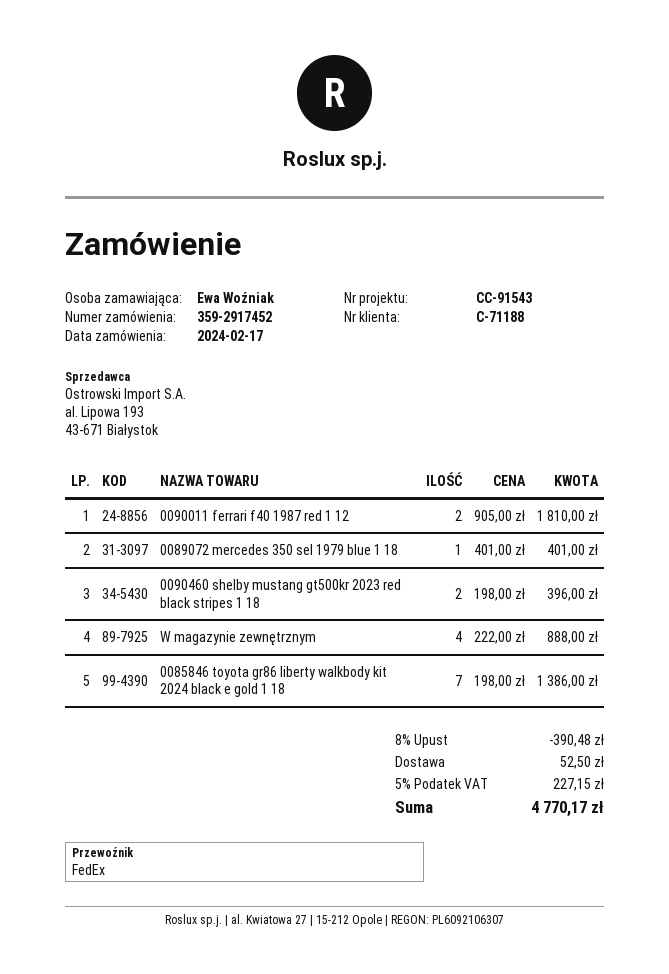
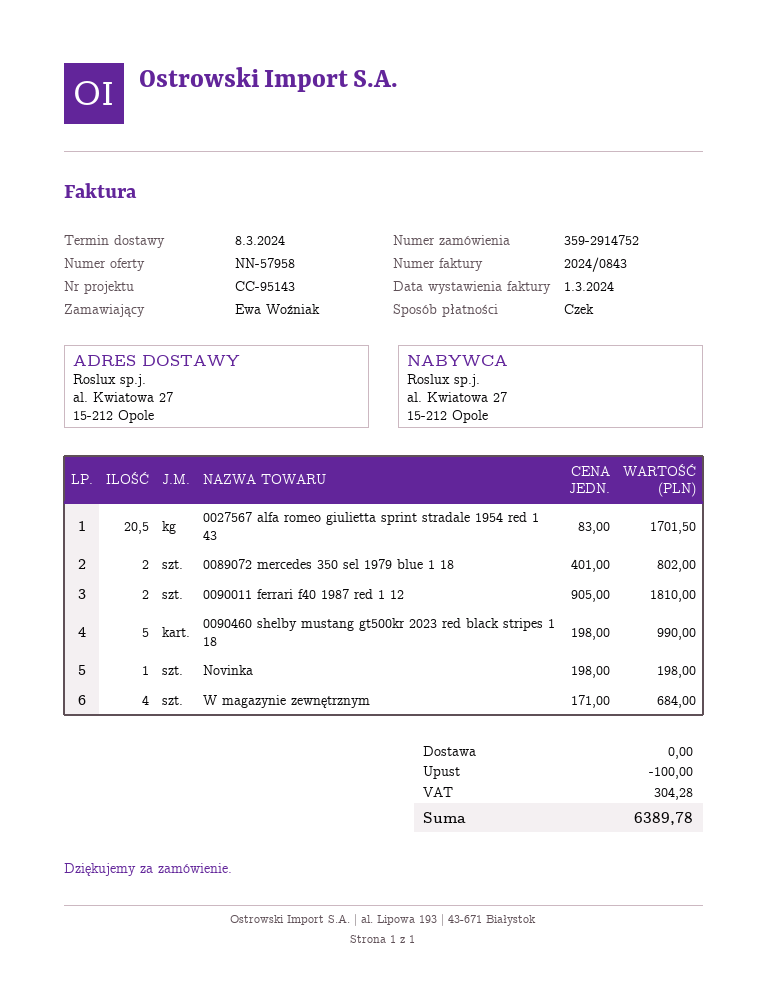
order number: 359-2917452 -> 359-2914752
reference: CC-91543 -> CC-95143
0089072 mercedes 350 sel 1979 blue 1 18: 1 x 401.00 = 401.00 -> 2 x 401.00 = 802.00
0090460 shelby mustang gt500kr 2023 red black stripes 1 18: 2 x 198.00 = 396.00 -> 5 x 198.00 = 990.00
W magazynie zewnętrznym: 4 x 222.00 = 888.00 -> 4 x 171.00 = 684.00
0085846 toyota gr86 liberty walkbody kit 2024 black e gold 1 18: 7 x 198.00 = 1386.00 -> none
0027567 alfa romeo giulietta sprint stradale 1954 red 1 43: none -> 20.5 x 83.00 = 1701.50
Novinka: none -> 1 x 198.00 = 198.00
discount: 390.48 -> 100.00
shipping: 52.50 -> 0.00
tax: 227.15 -> 304.28
total: 4770.17 -> 6389.78

